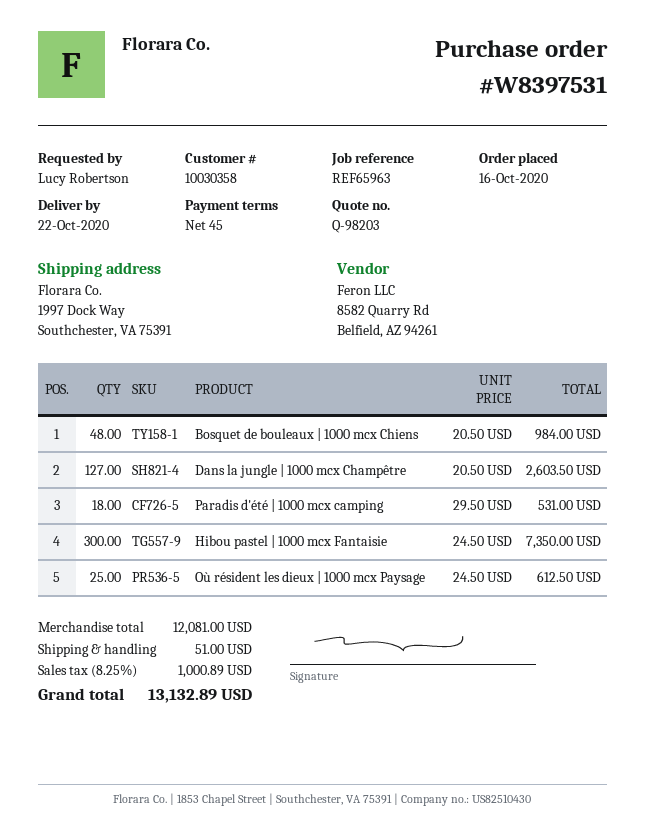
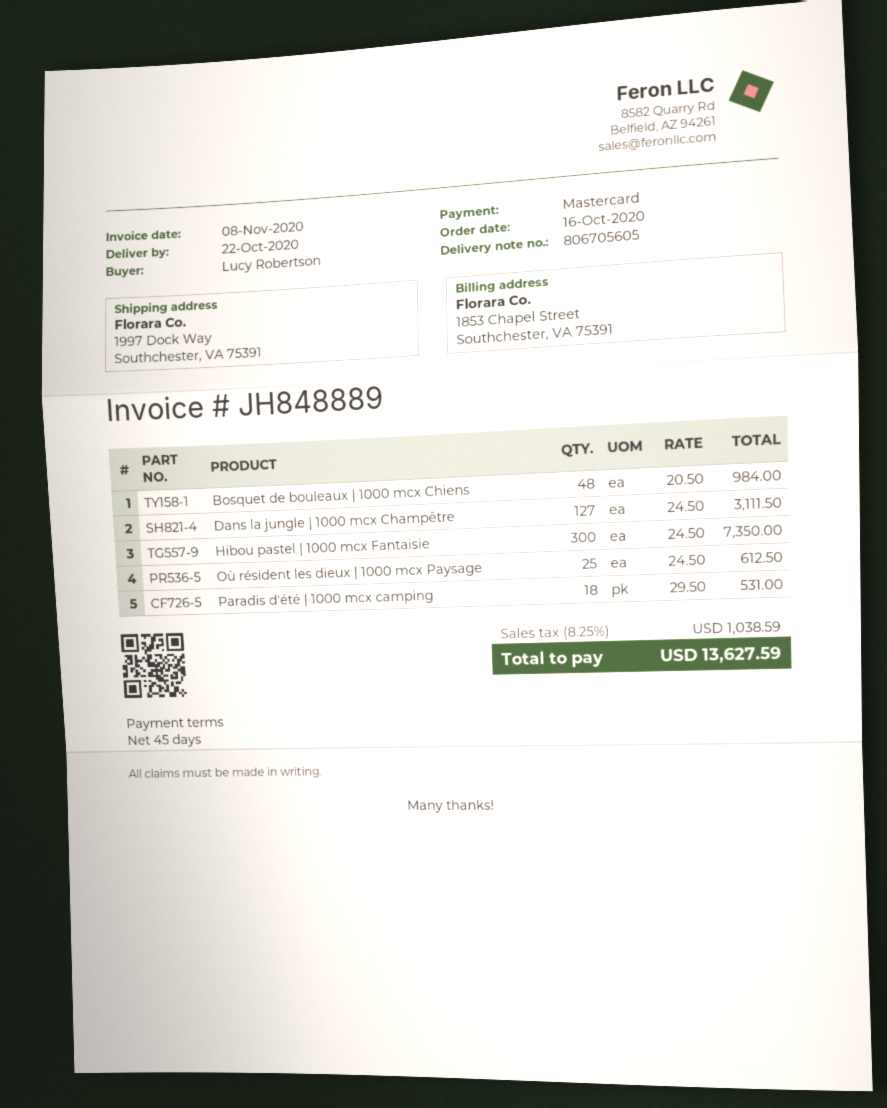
Dans la jungle | 1000 mcx Champêtre: 127 x 20.50 = 2603.50 -> 127 x 24.50 = 3111.50
shipping: 51.00 -> none
tax: 8.25% = 1000.89 -> 8.25% = 1038.59
total: 13132.89 -> 13627.59

